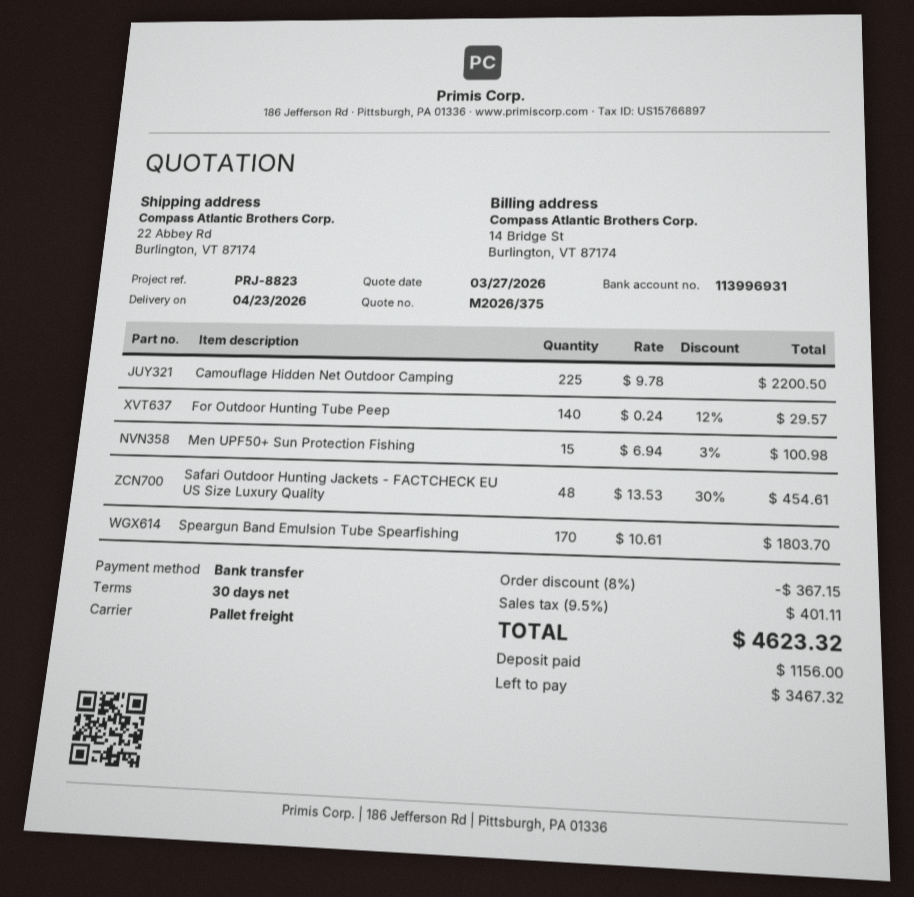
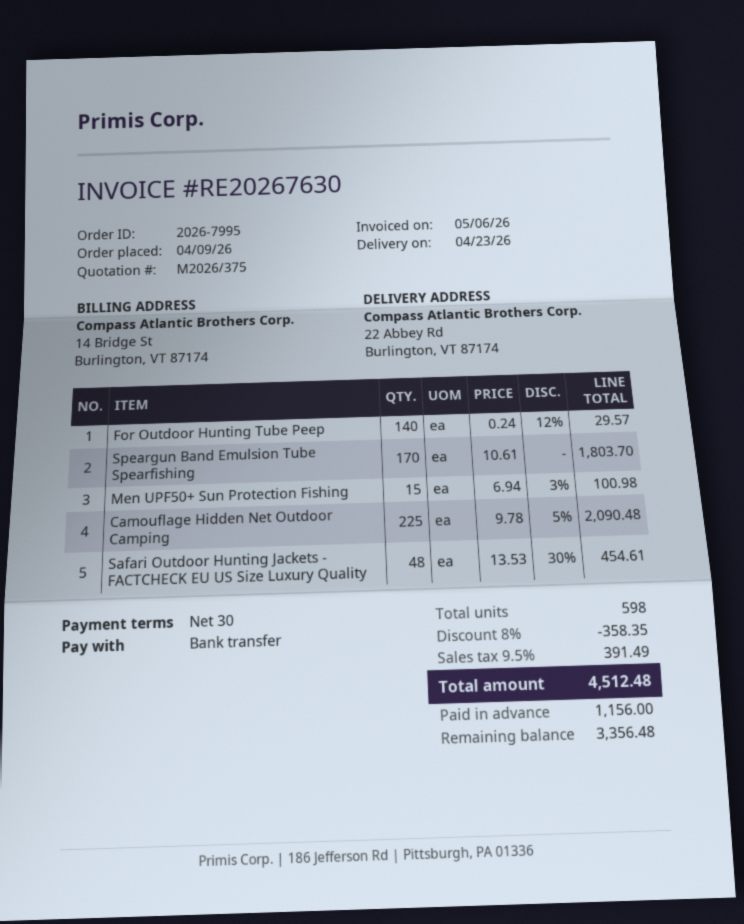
Camouflage Hidden Net Outdoor Camping: 225 x 9.78 = 2200.50 -> 225 x 9.78 - 5% = 2090.48
discount: 8% = 367.15 -> 8% = 358.35
tax: 9.5% = 401.11 -> 9.5% = 391.49
total: 4623.32 -> 4512.48
balance: 3467.32 -> 3356.48

